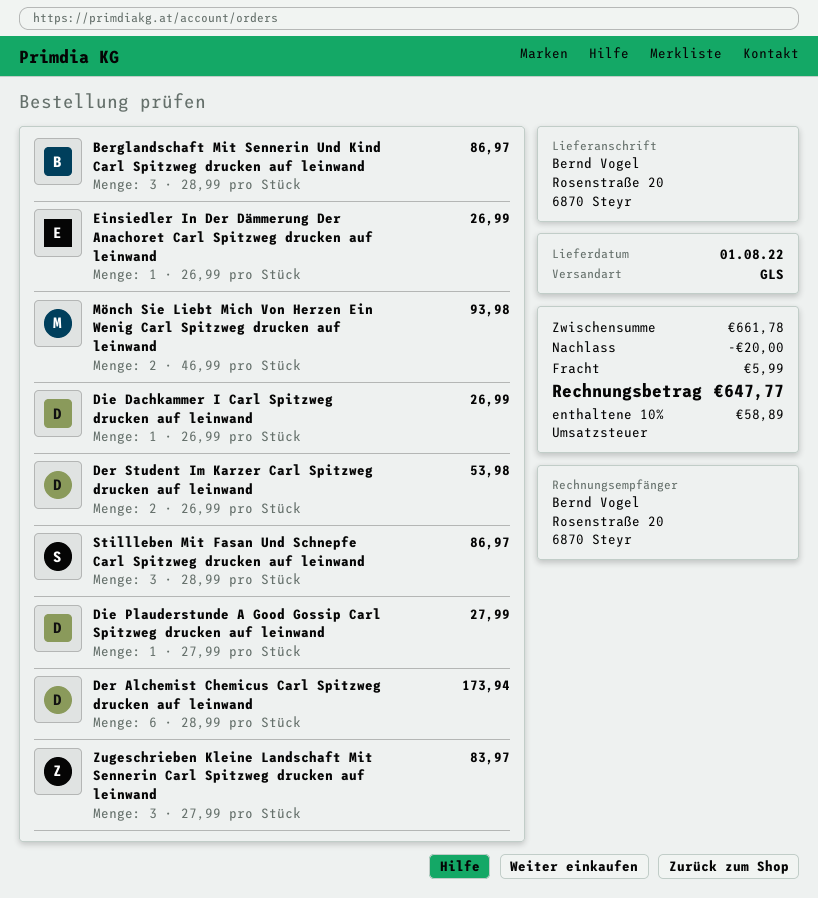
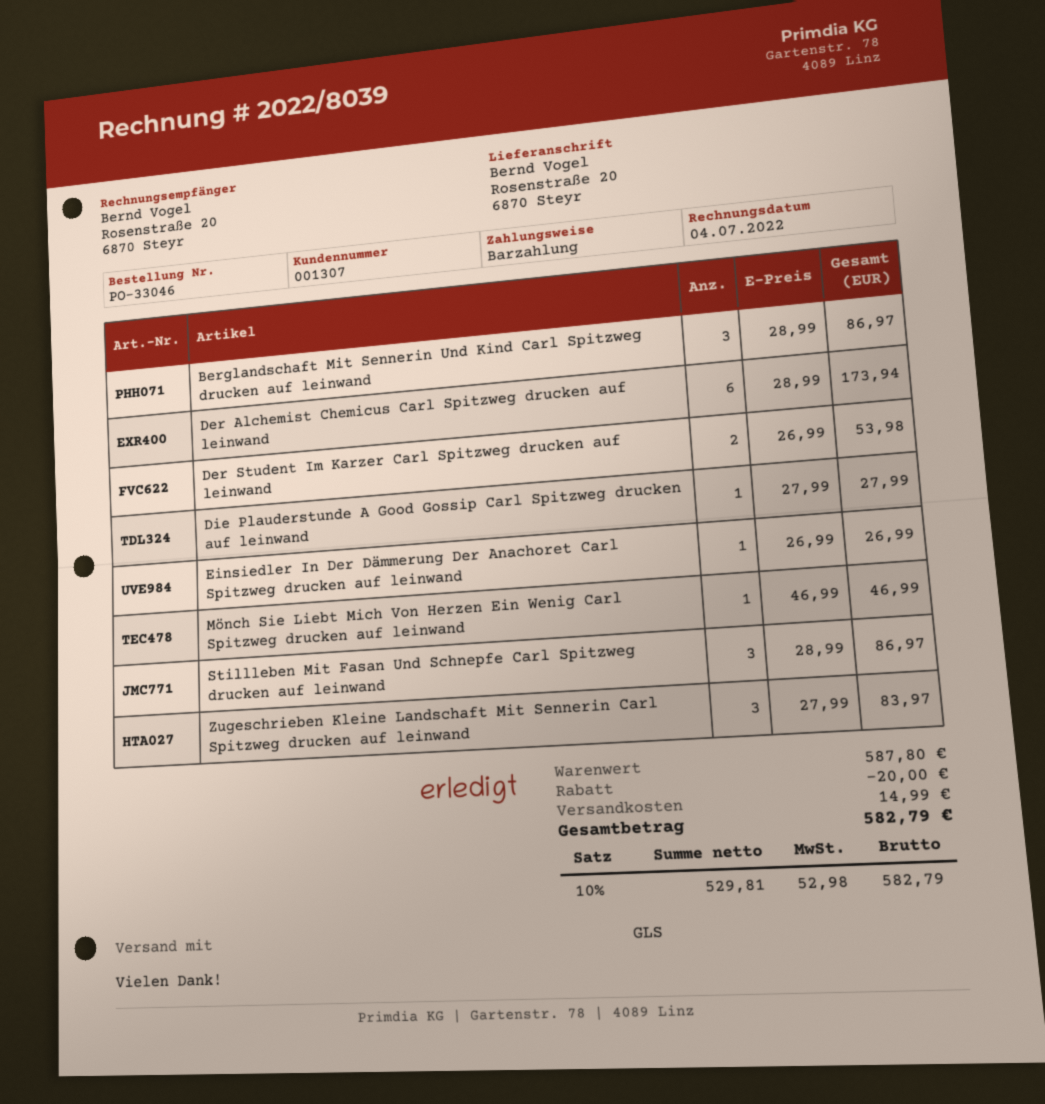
Mönch Sie Liebt Mich Von Herzen Ein Wenig Carl Spitzweg drucken auf leinwand: 2 x 46.99 = 93.98 -> 1 x 46.99 = 46.99
Die Dachkammer I Carl Spitzweg drucken auf leinwand: 1 x 26.99 = 26.99 -> none
subtotal: 661.78 -> 587.80
shipping: 5.99 -> 14.99
tax: 10% = 58.89 -> 10% = 52.98
total: 647.77 -> 582.79

